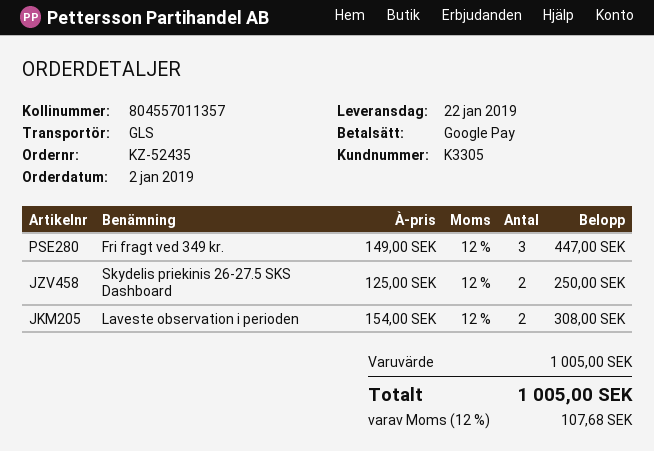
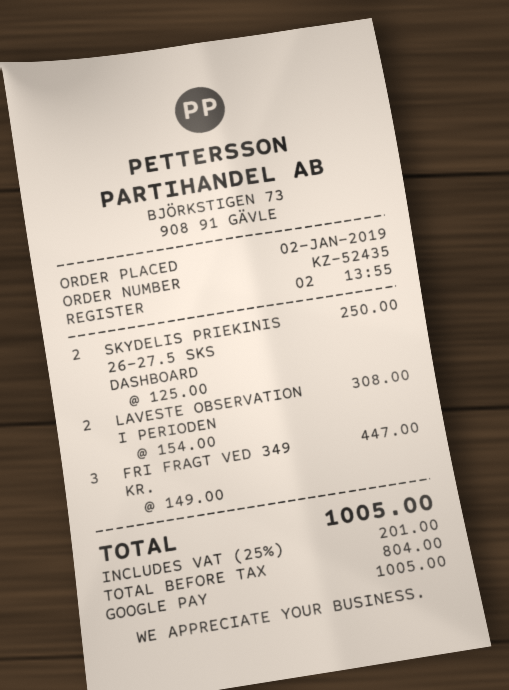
tax: 12% = 107.68 -> 25% = 201.00

